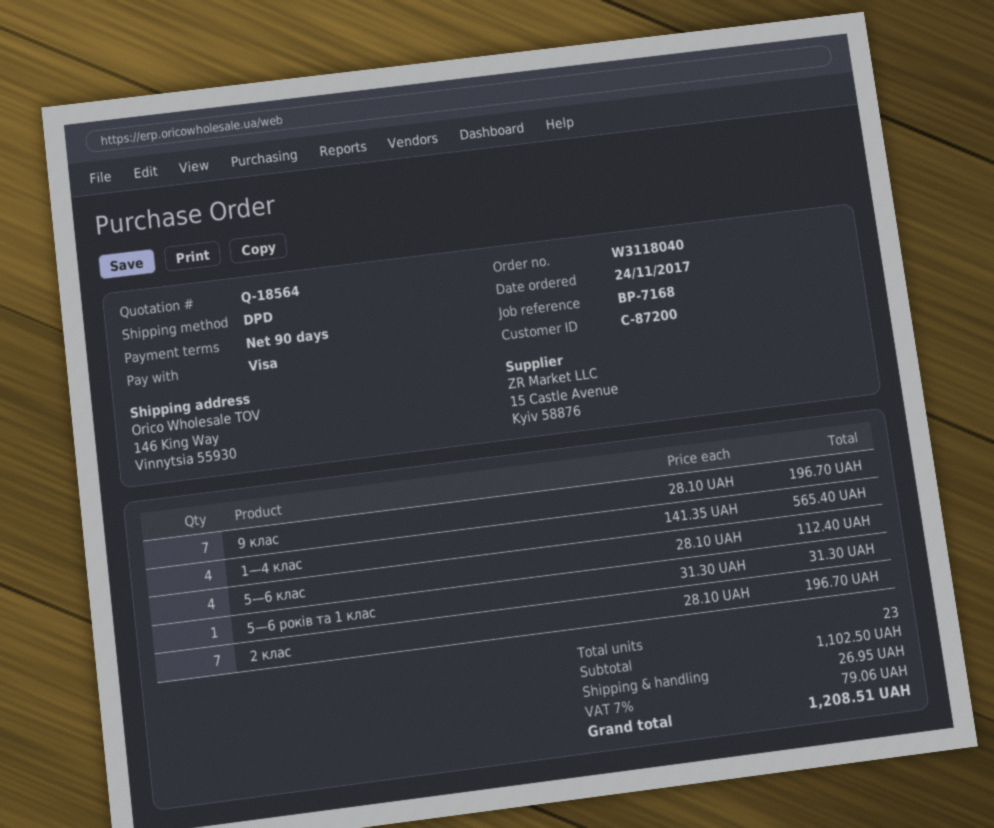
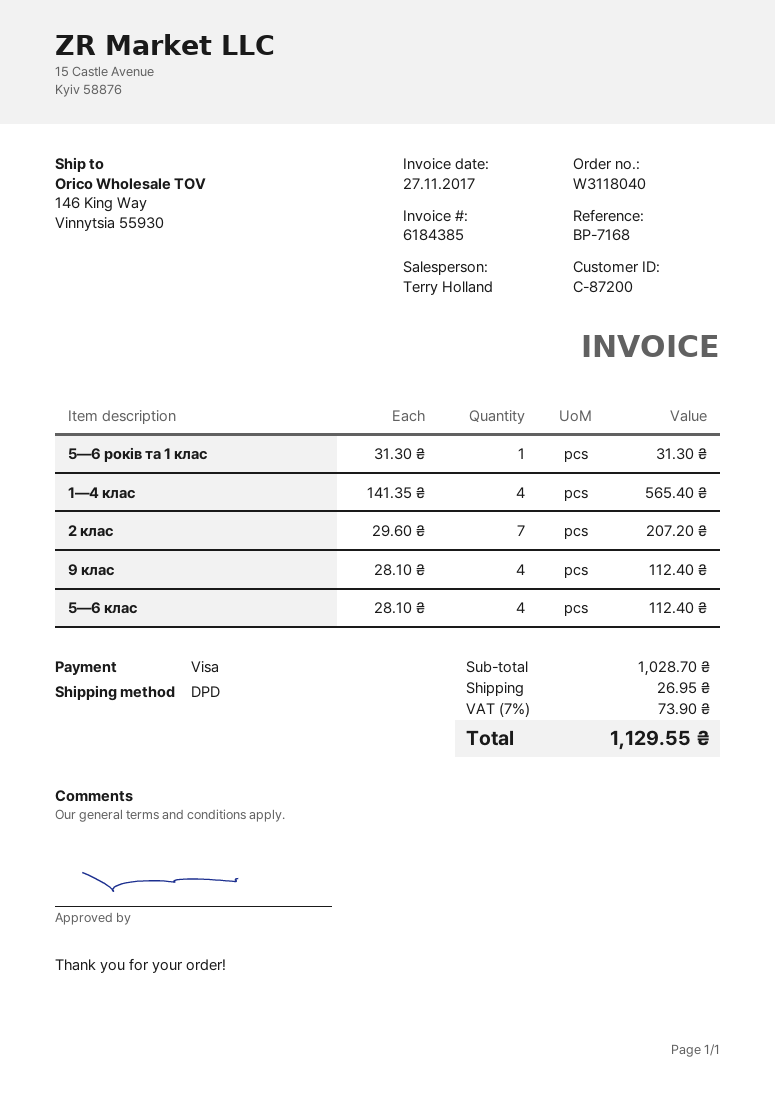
9 клас: 7 x 28.10 = 196.70 -> 4 x 28.10 = 112.40
2 клас: 7 x 28.10 = 196.70 -> 7 x 29.60 = 207.20
subtotal: 1102.50 -> 1028.70
tax: 7% = 79.06 -> 7% = 73.90
total: 1208.51 -> 1129.55

